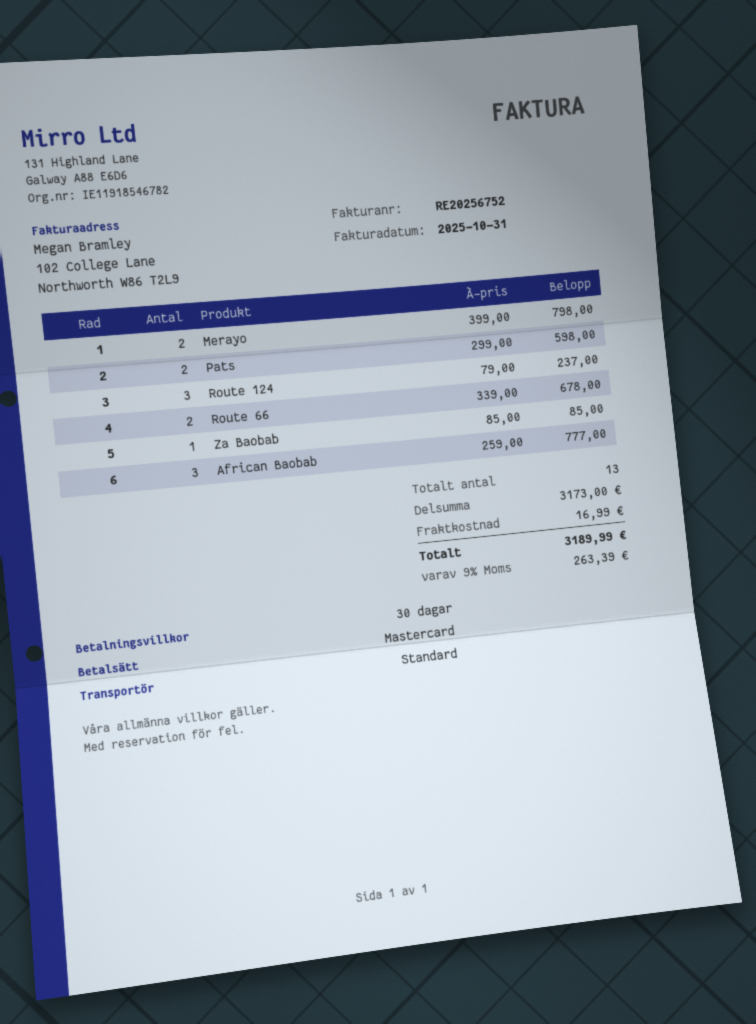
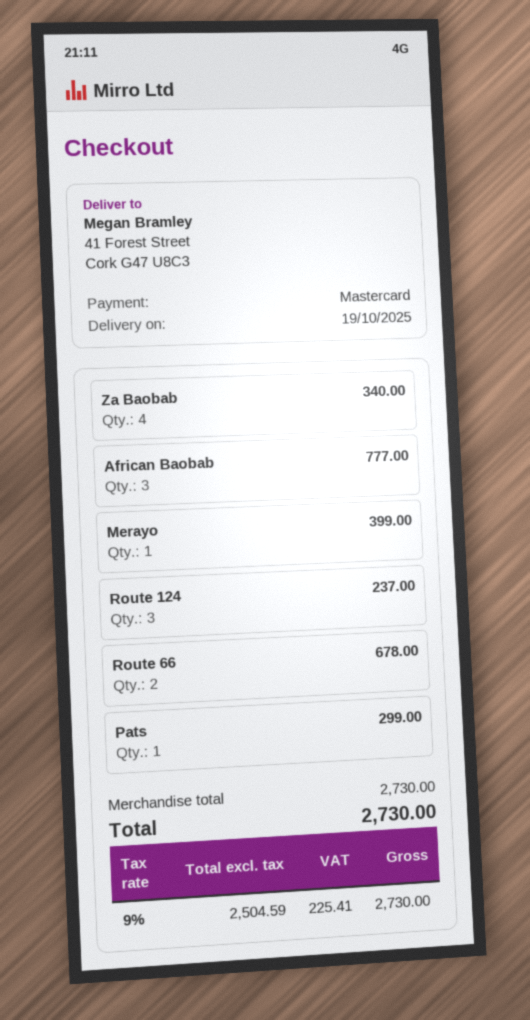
Merayo: 2 for 798.00 -> 1 for 399.00
Pats: 2 for 598.00 -> 1 for 299.00
Za Baobab: 1 for 85.00 -> 4 for 340.00
subtotal: 3173.00 -> 2730.00
shipping: 16.99 -> none
tax: 9% = 263.39 -> 9% = 225.41
total: 3189.99 -> 2730.00

